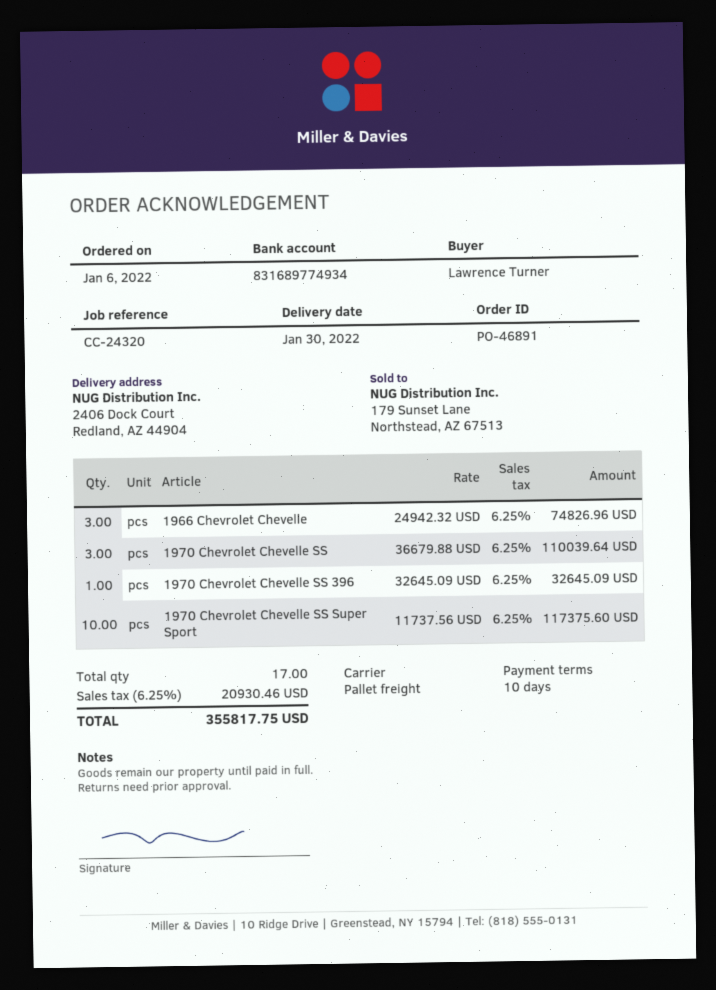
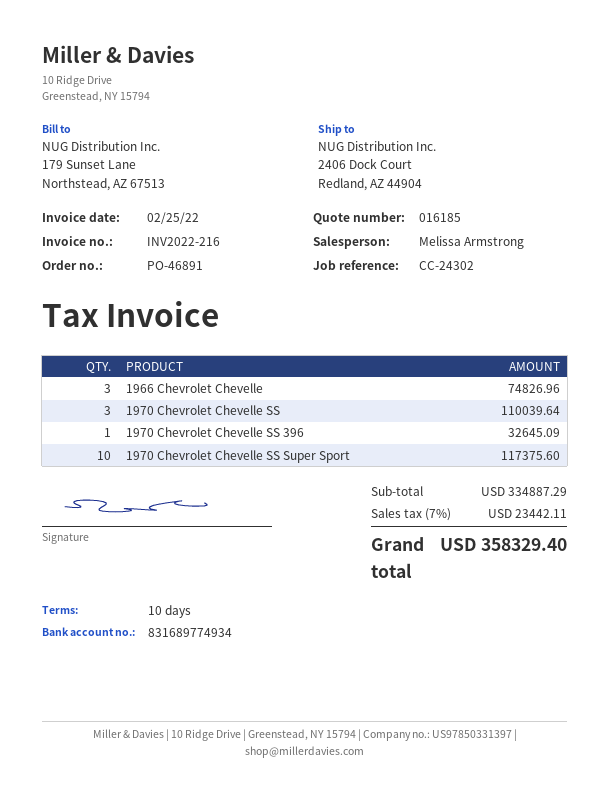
reference: CC-24320 -> CC-24302
tax: 6.25% = 20930.46 -> 7% = 23442.11
total: 355817.75 -> 358329.40

